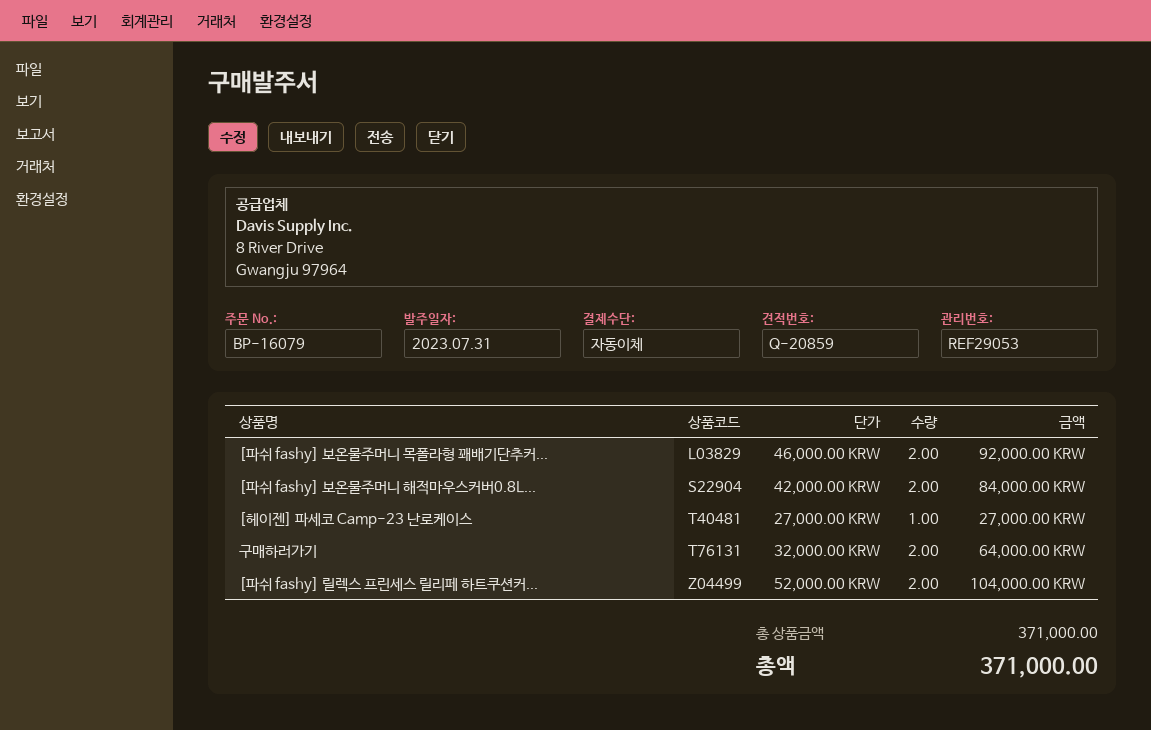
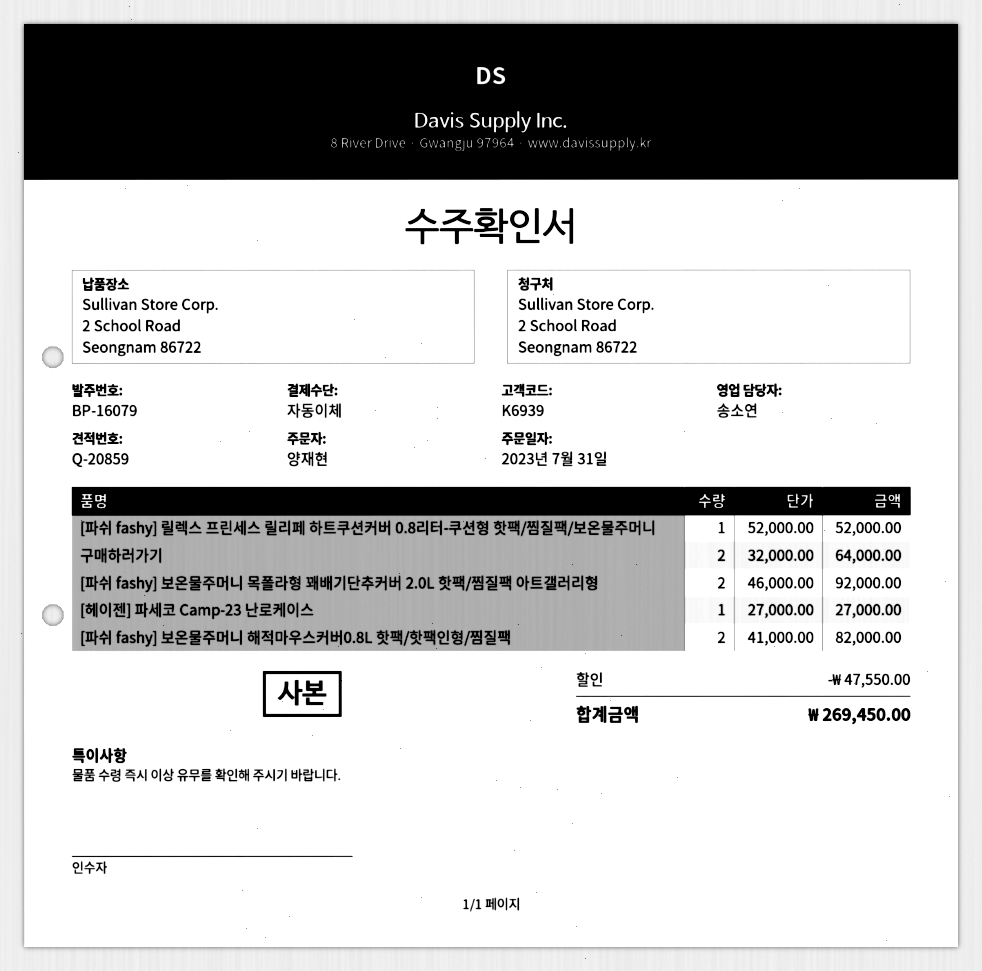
[파쉬 fashy] 보온물주머니 해적마우스커버0.8L...: 2 x 42000.00 = 84000.00 -> 2 x 41000.00 = 82000.00
[파쉬 fashy] 릴렉스 프린세스 릴리페 하트쿠션커...: 2 x 52000.00 = 104000.00 -> 1 x 52000.00 = 52000.00
discount: none -> 47550.00
total: 371000.00 -> 269450.00

